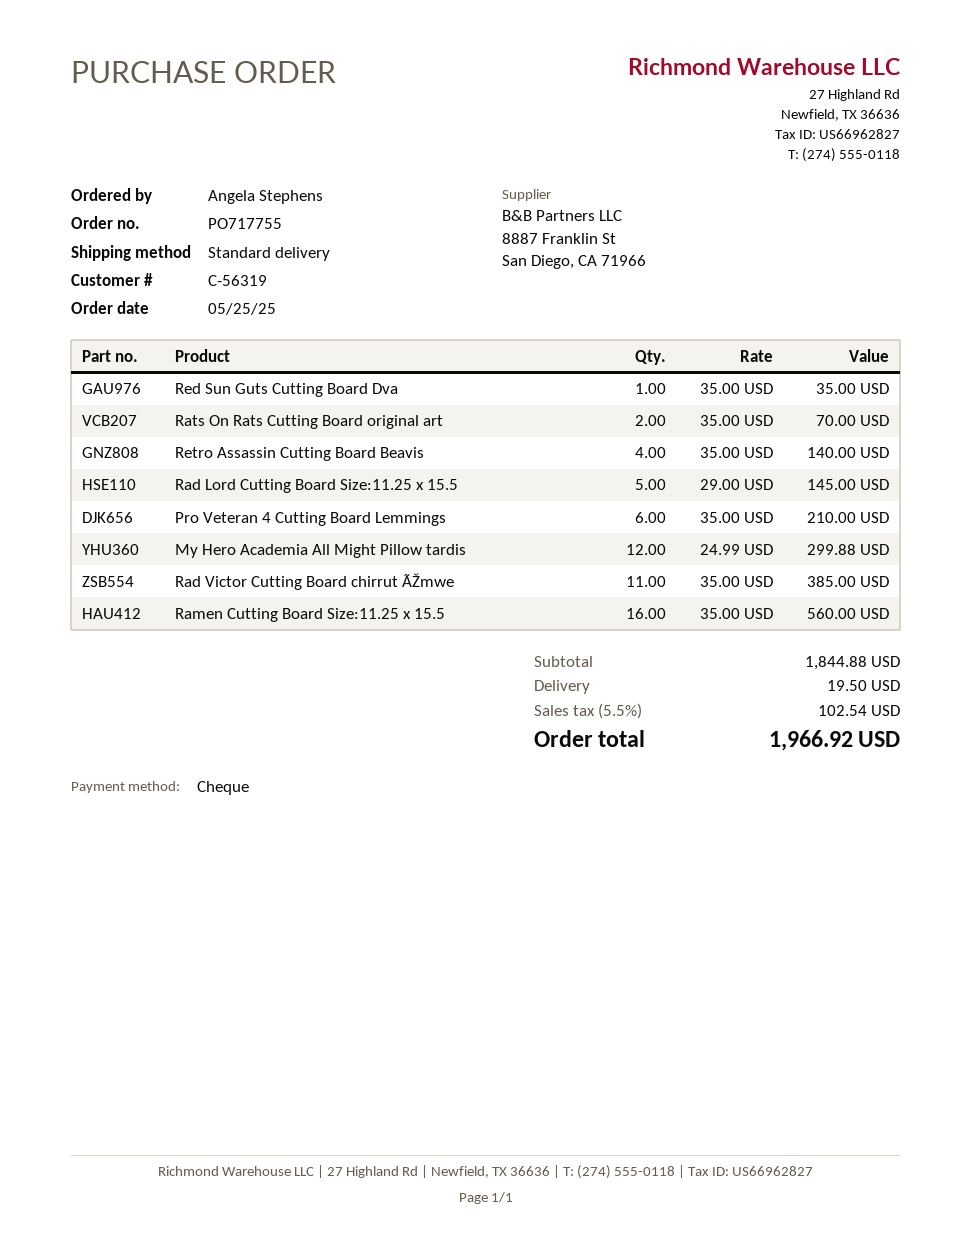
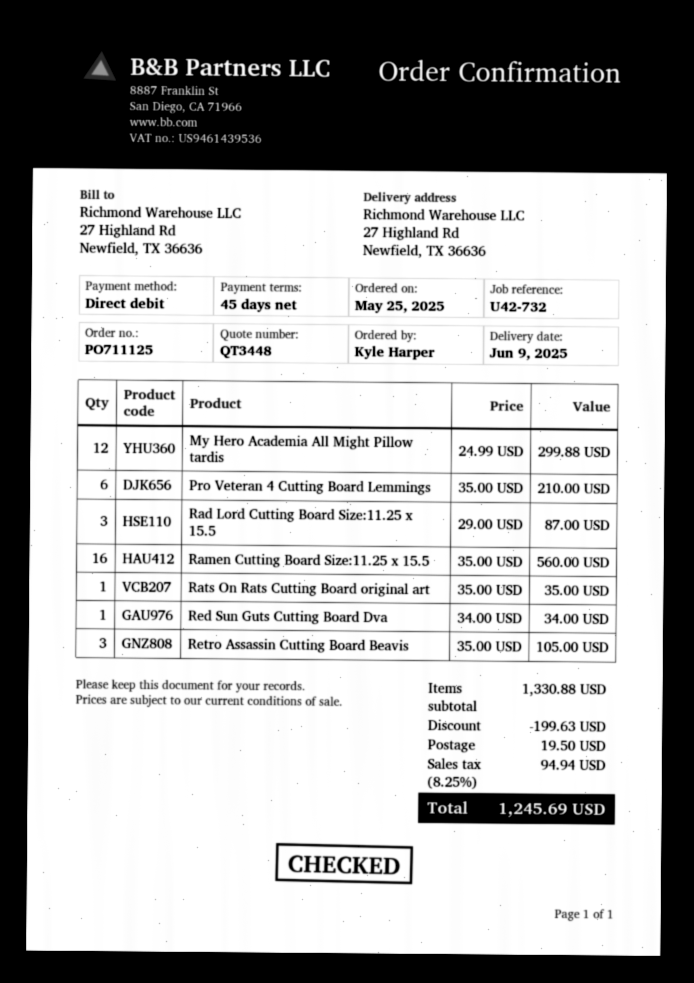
order number: PO717755 -> PO711125
ordered by: Angela Stephens -> Kyle Harper
payment method: cheque -> direct debit
Red Sun Guts Cutting Board Dva: 1 x 35.00 = 35.00 -> 1 x 34.00 = 34.00
Rats On Rats Cutting Board original art: 2 x 35.00 = 70.00 -> 1 x 35.00 = 35.00
Retro Assassin Cutting Board Beavis: 4 x 35.00 = 140.00 -> 3 x 35.00 = 105.00
Rad Lord Cutting Board Size:11.25 x 15.5: 5 x 29.00 = 145.00 -> 3 x 29.00 = 87.00
Rad Victor Cutting Board chirrut ÃŽmwe: 11 x 35.00 = 385.00 -> none
subtotal: 1844.88 -> 1330.88
discount: none -> 199.63
tax: 5.5% = 102.54 -> 8.25% = 94.94
total: 1966.92 -> 1245.69

